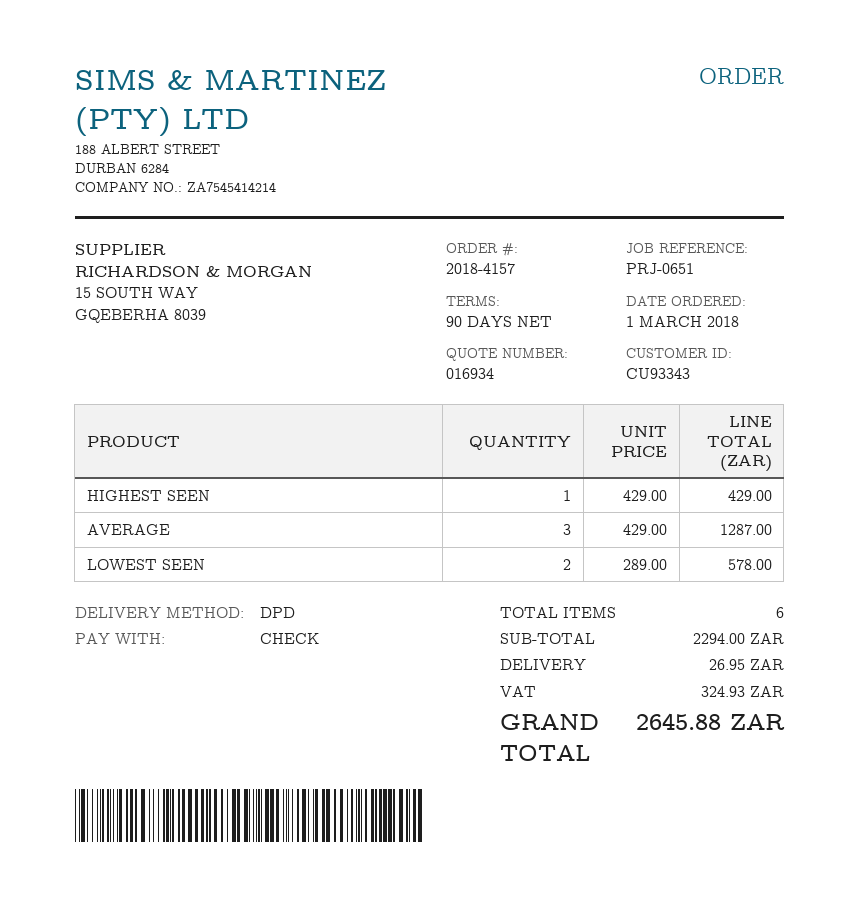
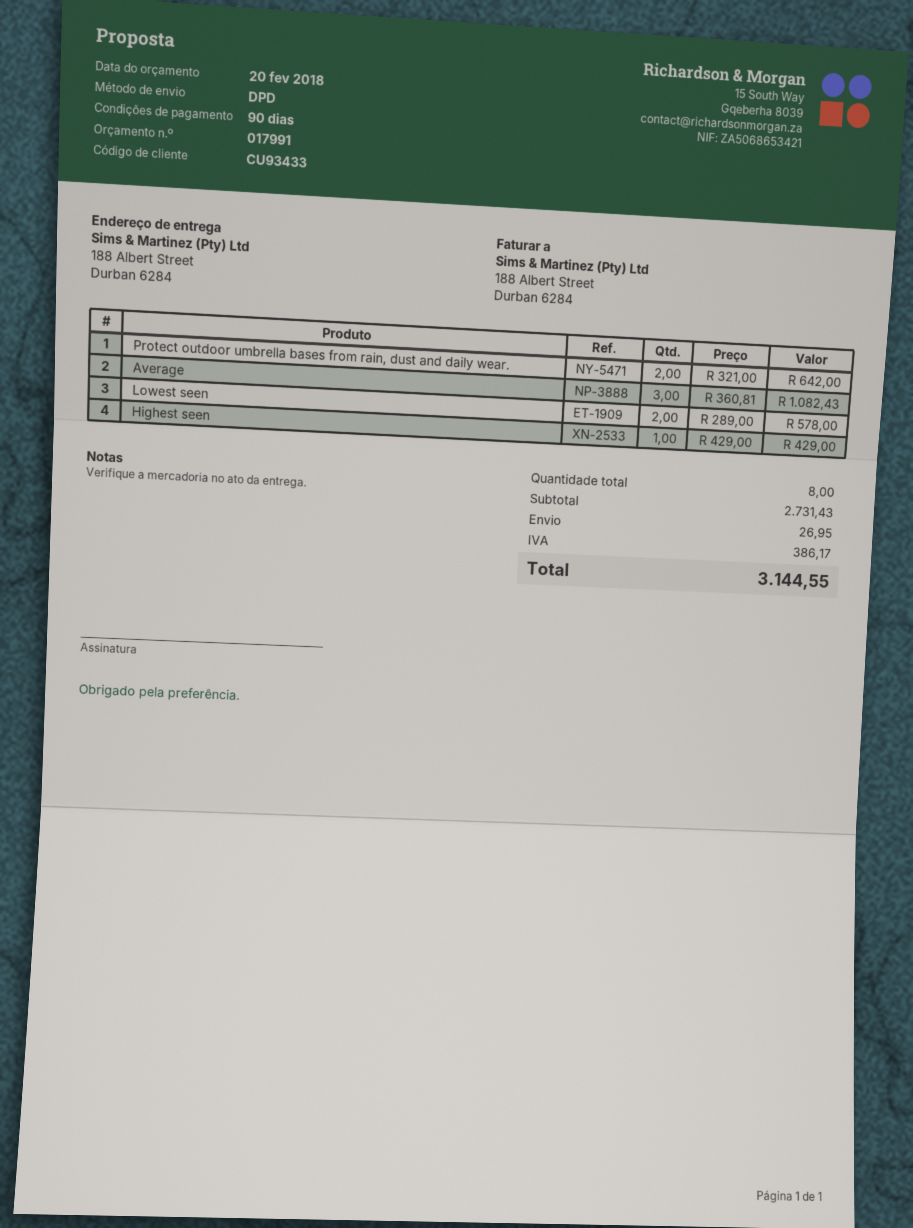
quote number: 016934 -> 017991
customer number: CU93343 -> CU93433
AVERAGE: 3 x 429.00 = 1287.00 -> 3 x 360.81 = 1082.43
Protect outdoor umbrella bases from rain, dust and daily wear.: none -> 2 x 321.00 = 642.00
total quantity: 6 -> 8
subtotal: 2294.00 -> 2731.43
tax: 324.93 -> 386.17
total: 2645.88 -> 3144.55

